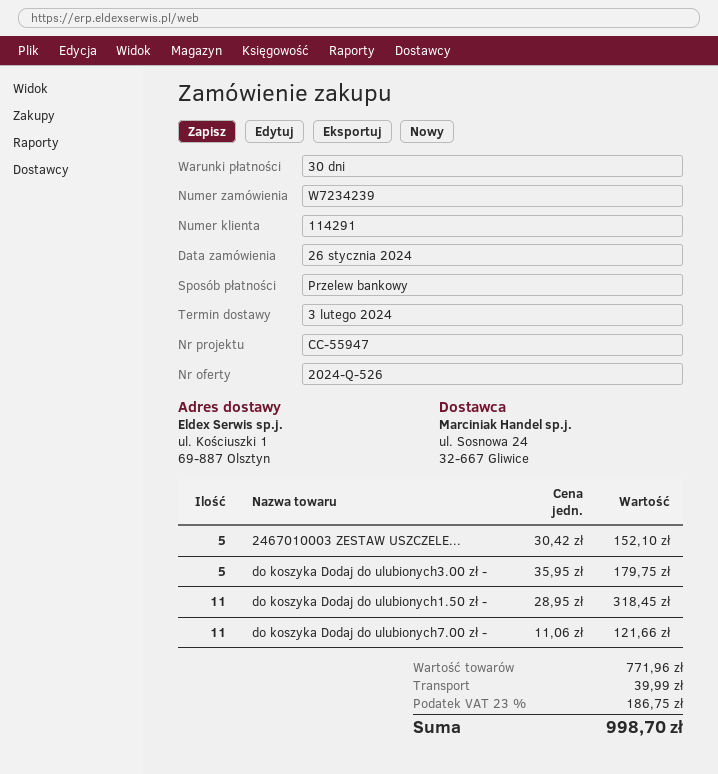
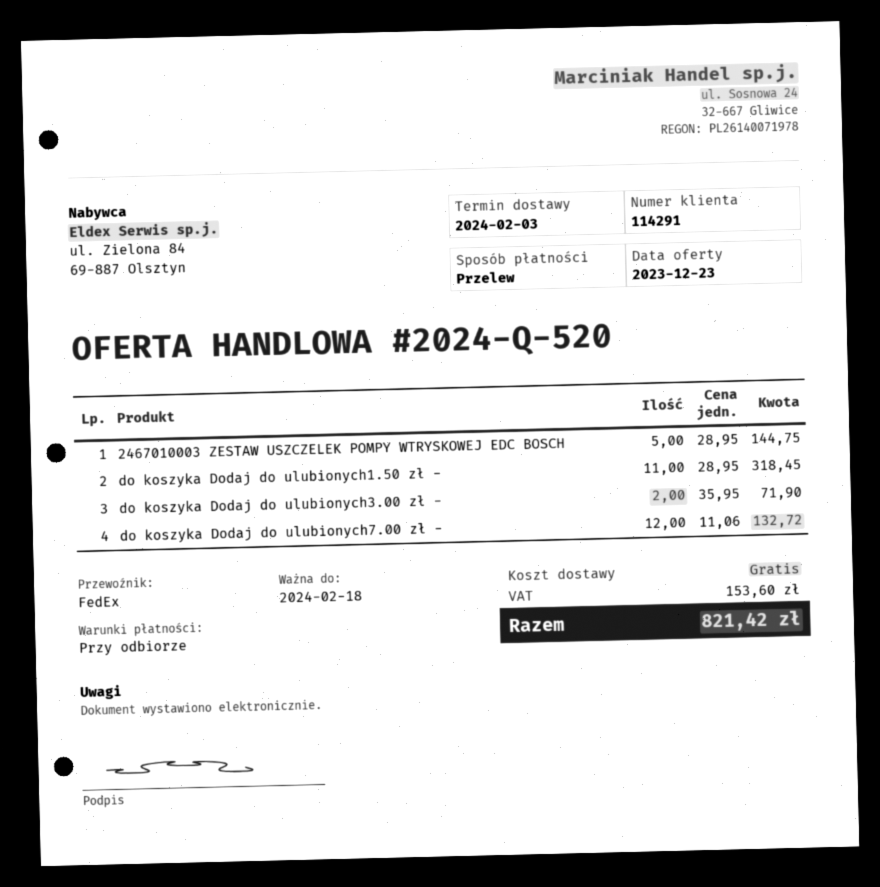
quote number: 2024-Q-526 -> 2024-Q-520
payment terms: 30 days -> on receipt
2467010003 ZESTAW USZCZELE...: 5 x 30.42 = 152.10 -> 5 x 28.95 = 144.75
do koszyka Dodaj do ulubionych3.00 zł -: 5 x 35.95 = 179.75 -> 2 x 35.95 = 71.90
do koszyka Dodaj do ulubionych7.00 zł -: 11 x 11.06 = 121.66 -> 12 x 11.06 = 132.72
shipping: 39.99 -> 0.00
tax: 186.75 -> 153.60
total: 998.70 -> 821.42

